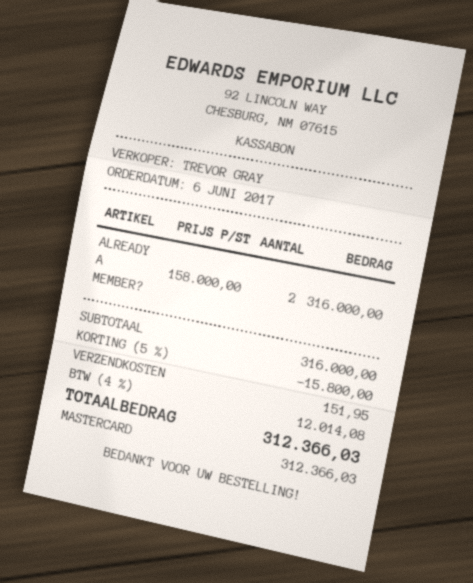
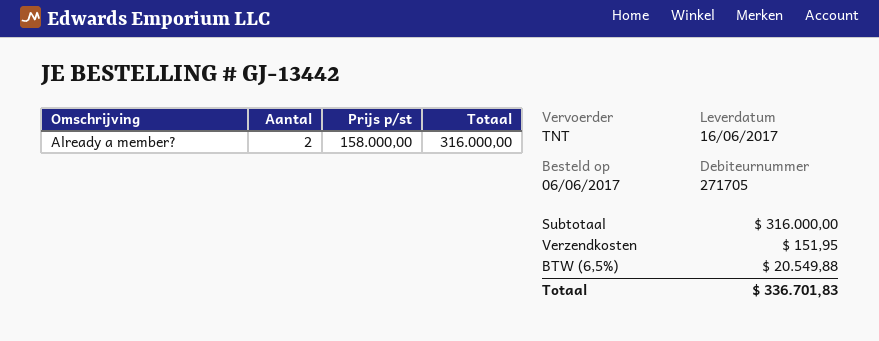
discount: 5% = 15800.00 -> none
tax: 4% = 12014.08 -> 6.5% = 20549.88
total: 312366.03 -> 336701.83

